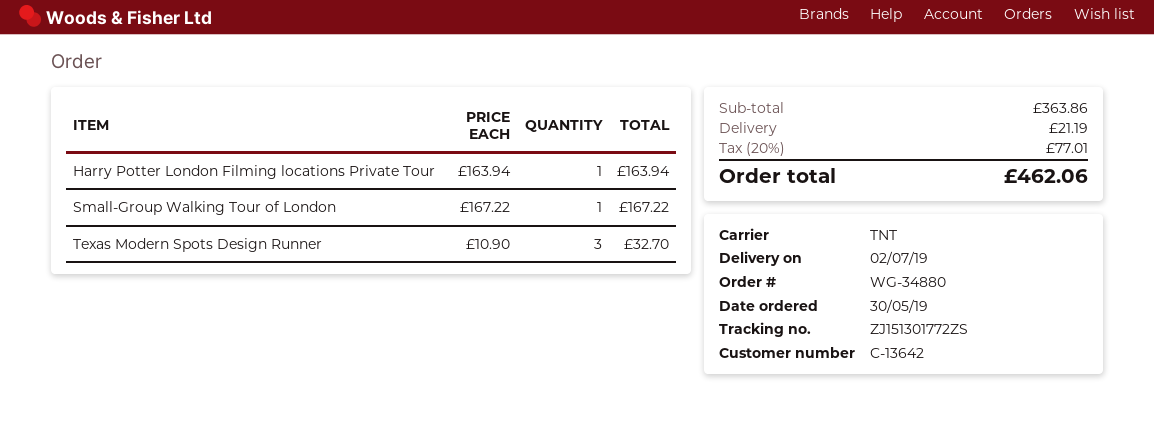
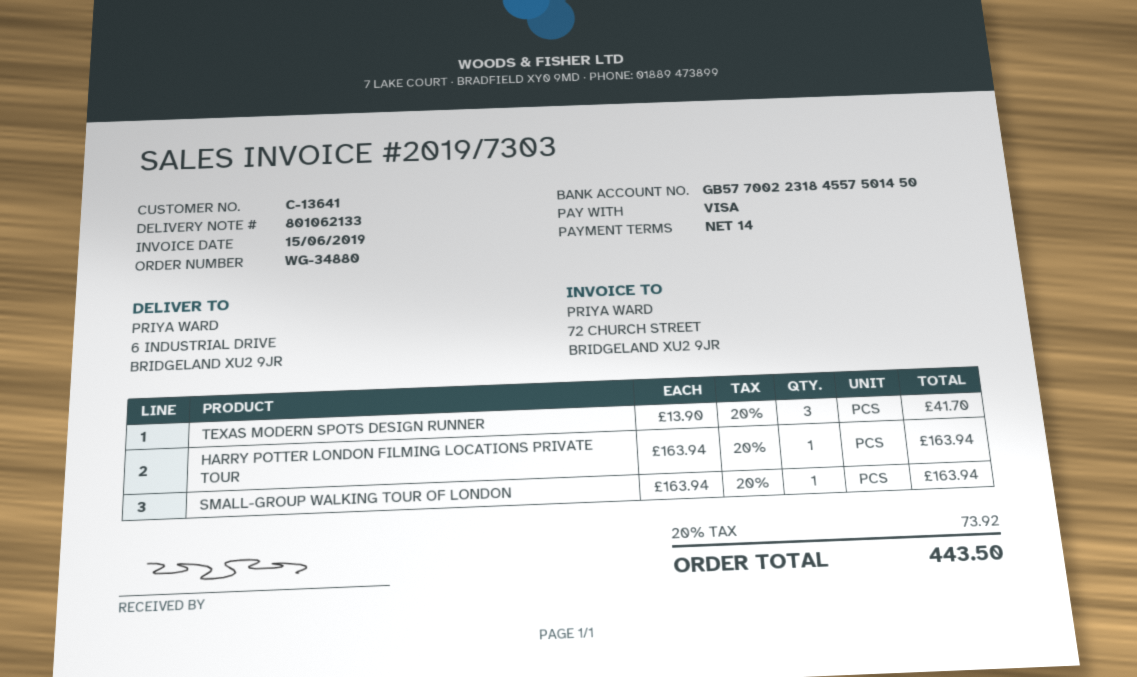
customer number: C-13642 -> C-13641
Small-Group Walking Tour of London: 1 x 167.22 = 167.22 -> 1 x 163.94 = 163.94
Texas Modern Spots Design Runner: 3 x 10.90 = 32.70 -> 3 x 13.90 = 41.70
shipping: 21.19 -> none
tax: 20% = 77.01 -> 20% = 73.92
total: 462.06 -> 443.50

